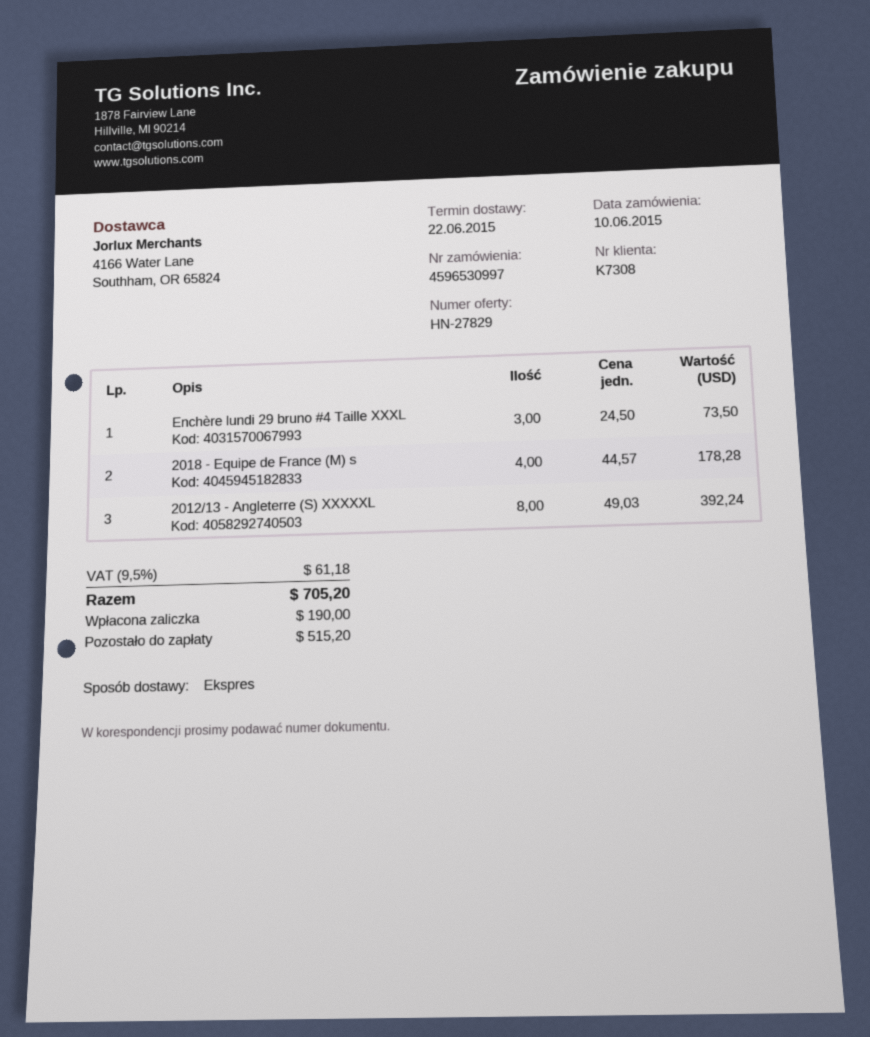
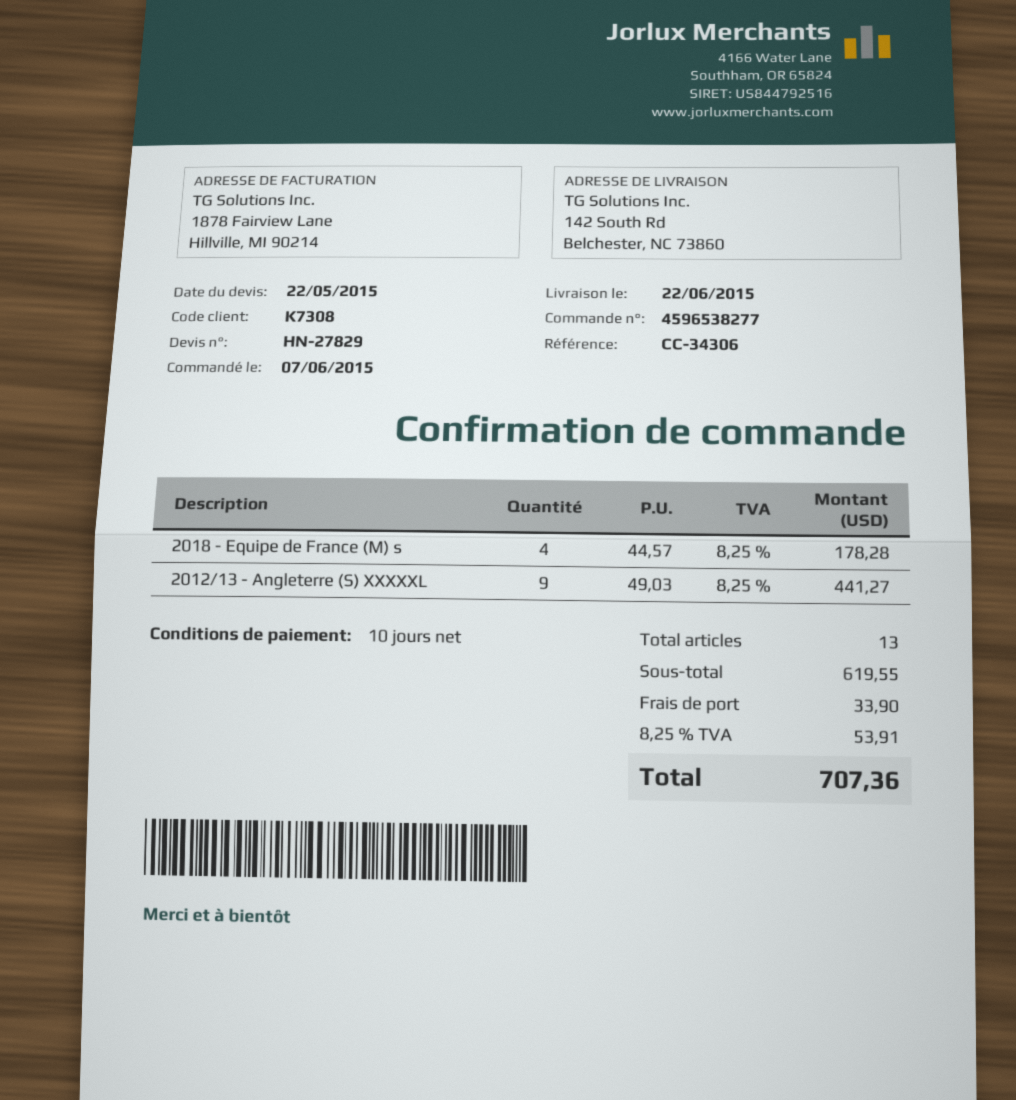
order number: 4596530997 -> 4596538277
order date: 2015-06-10 -> 2015-06-07
Enchère lundi 29 bruno #4 Taille XXXL: 3 x 24.50 = 73.50 -> none
2012/13 - Angleterre (S) XXXXXL: 8 x 49.03 = 392.24 -> 9 x 49.03 = 441.27
shipping: none -> 33.90
tax: 9.5% = 61.18 -> 8.25% = 53.91
total: 705.20 -> 707.36

